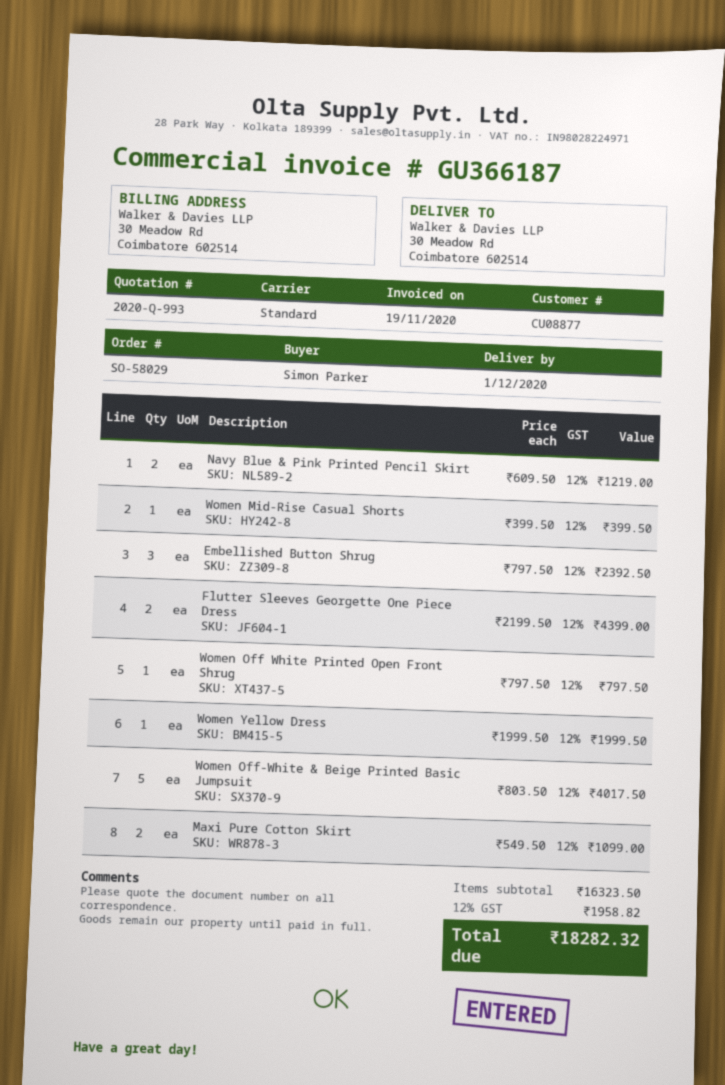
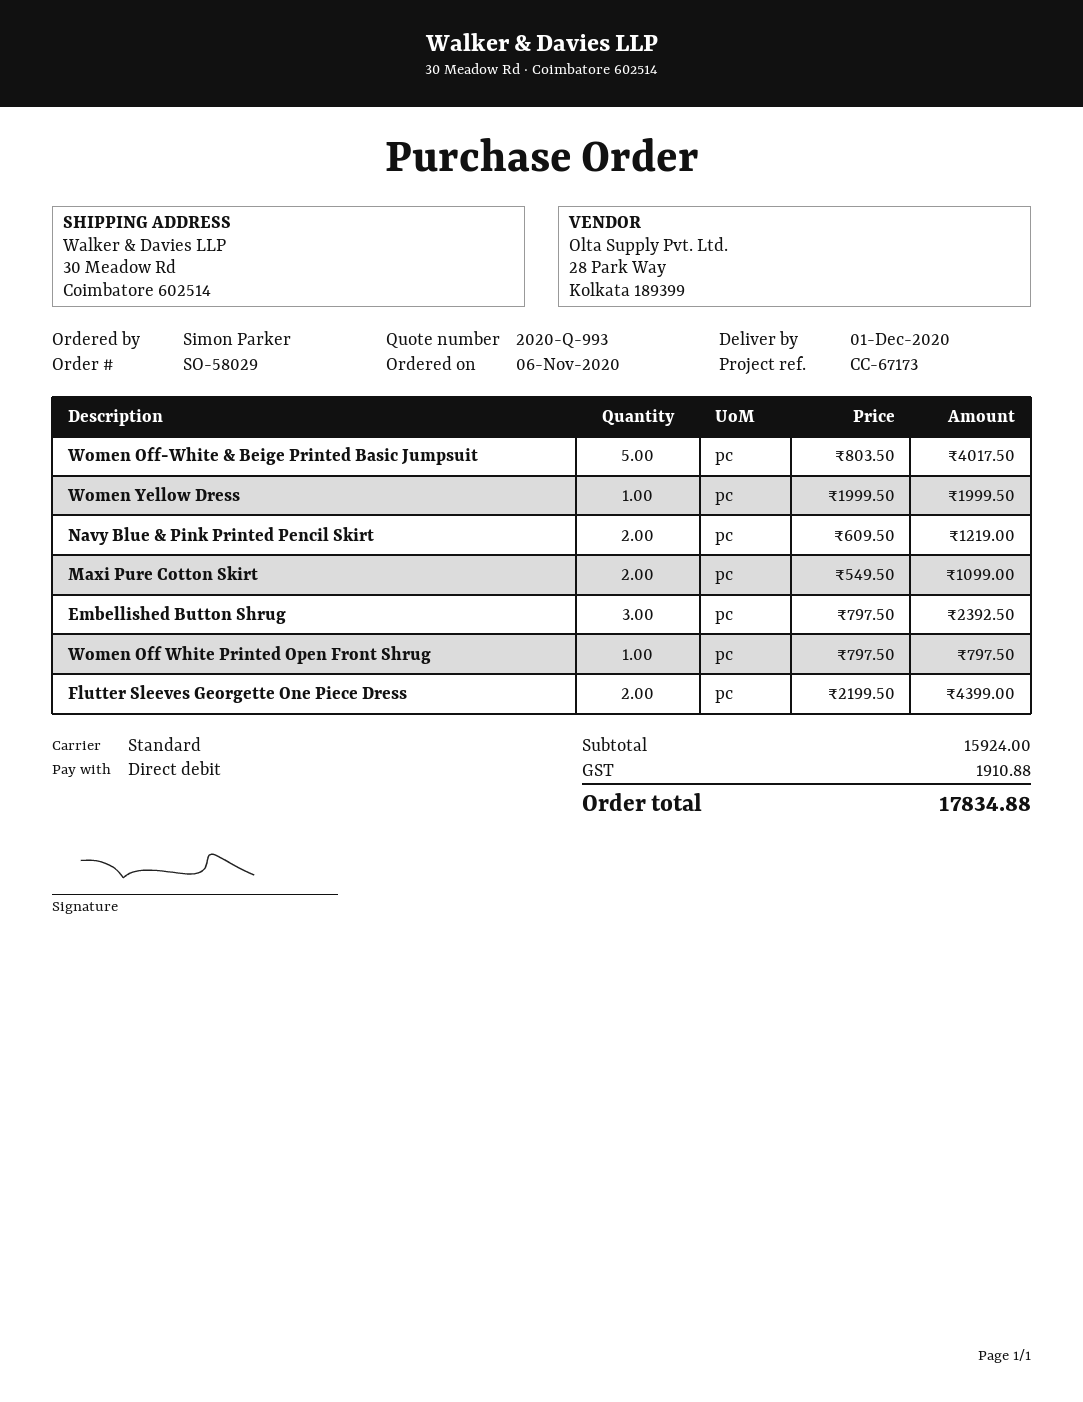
Women Mid-Rise Casual Shorts: 1 x 399.50 = 399.50 -> none
subtotal: 16323.50 -> 15924.00
tax: 1958.82 -> 1910.88
total: 18282.32 -> 17834.88

